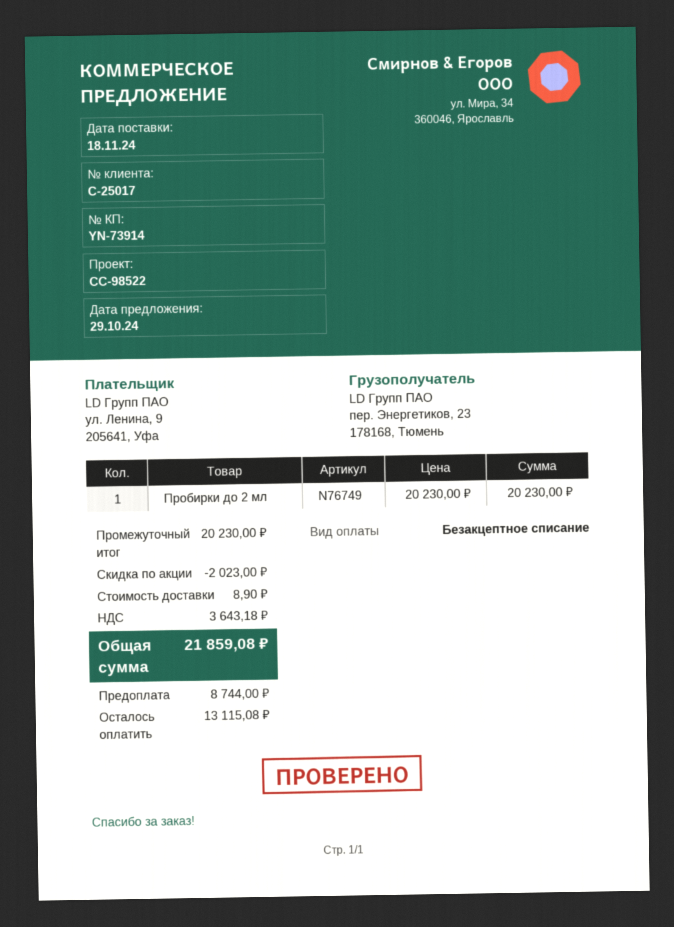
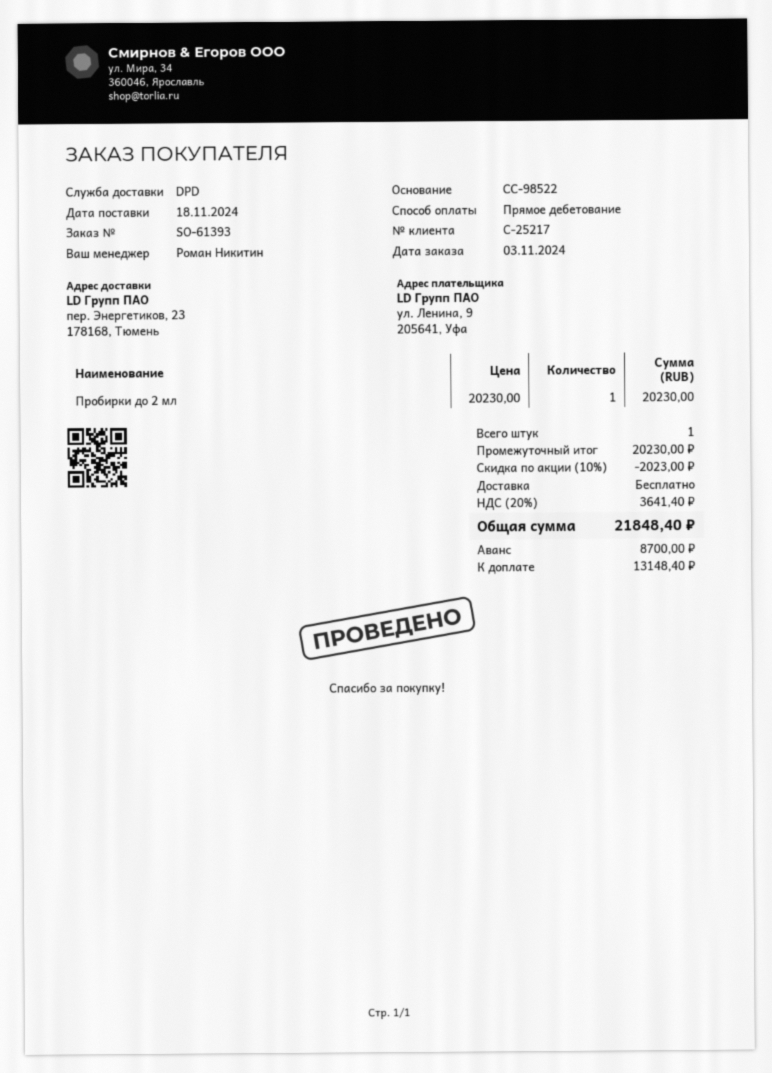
customer number: C-25017 -> C-25217
shipping: 8.90 -> 0.00
tax: 3643.18 -> 3641.40
total: 21859.08 -> 21848.40
deposit: 8744.00 -> 8700.00
balance: 13115.08 -> 13148.40

